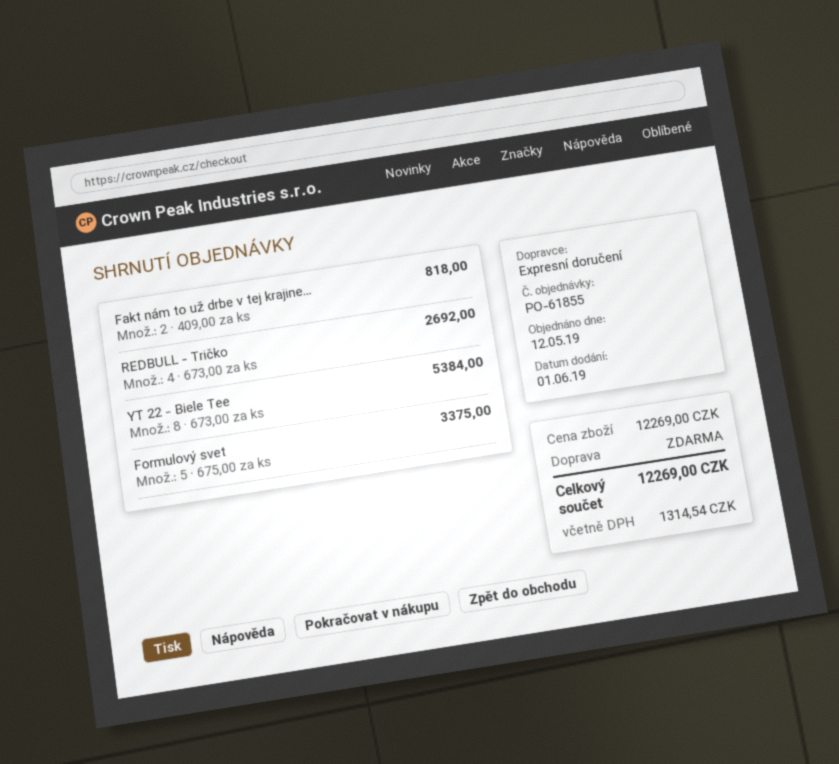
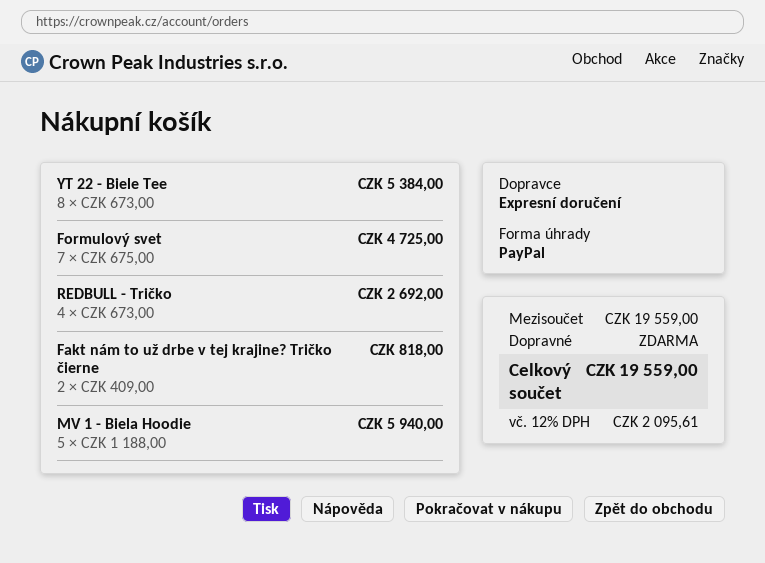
Formulový svet: 5 x 675.00 = 3375.00 -> 7 x 675.00 = 4725.00
MV 1 - Biela Hoodie: none -> 5 x 1188.00 = 5940.00
subtotal: 12269.00 -> 19559.00
tax: 1314.54 -> 2095.61
total: 12269.00 -> 19559.00

